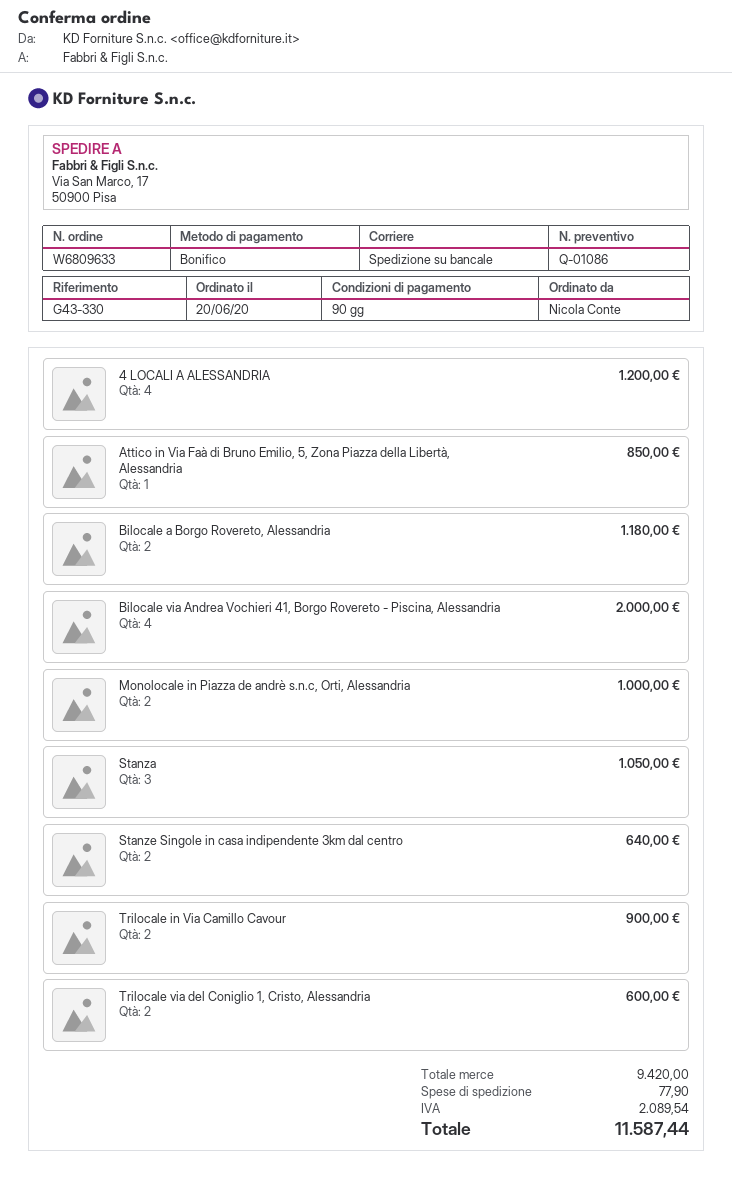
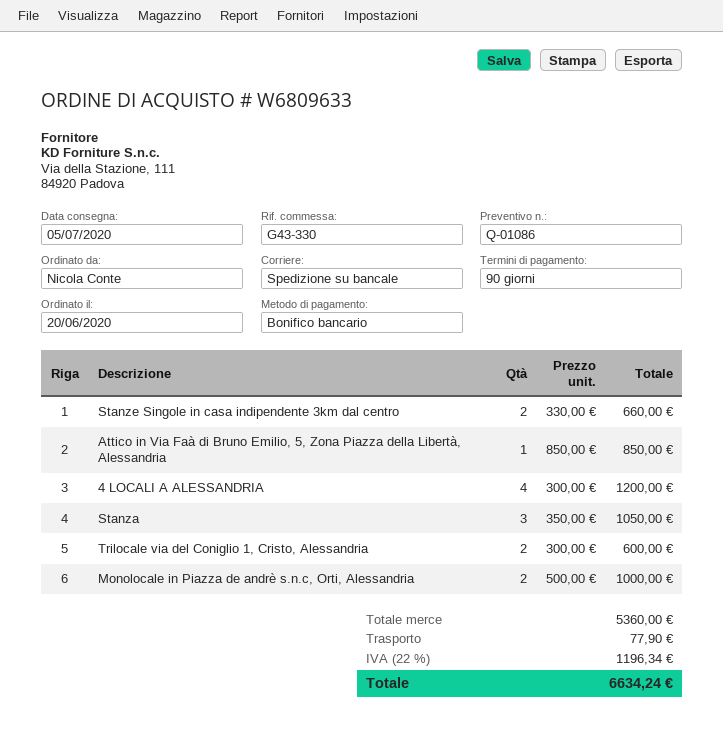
Bilocale a Borgo Rovereto, Alessandria: 2 for 1180.00 -> none
Bilocale via Andrea Vochieri 41, Borgo Rovereto - Piscina, Alessandria: 4 for 2000.00 -> none
Stanze Singole in casa indipendente 3km dal centro: 2 for 640.00 -> 2 for 660.00
Trilocale in Via Camillo Cavour: 2 for 900.00 -> none
subtotal: 9420.00 -> 5360.00
tax: 2089.54 -> 1196.34
total: 11587.44 -> 6634.24

